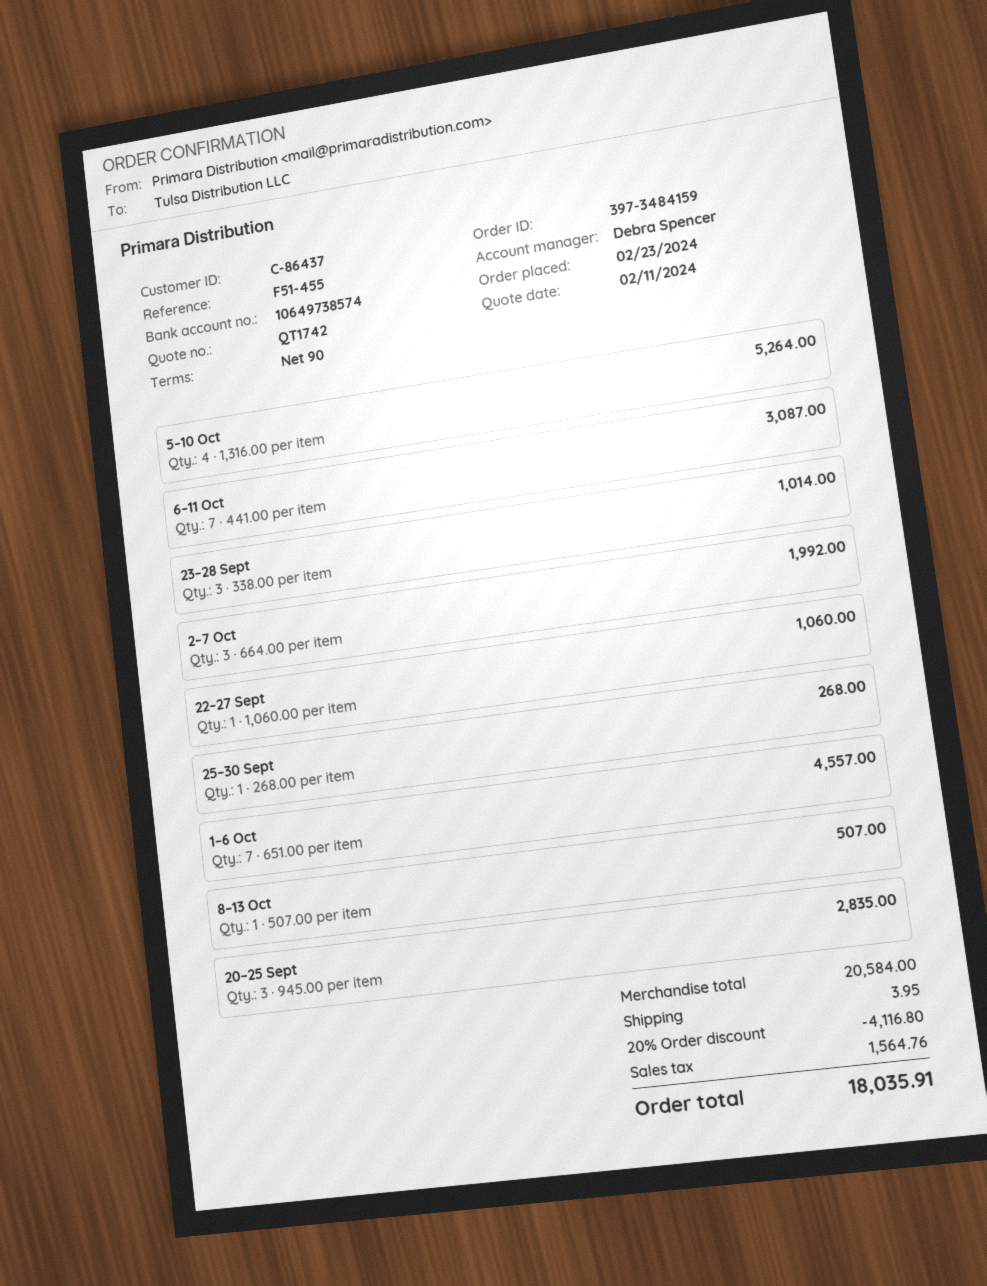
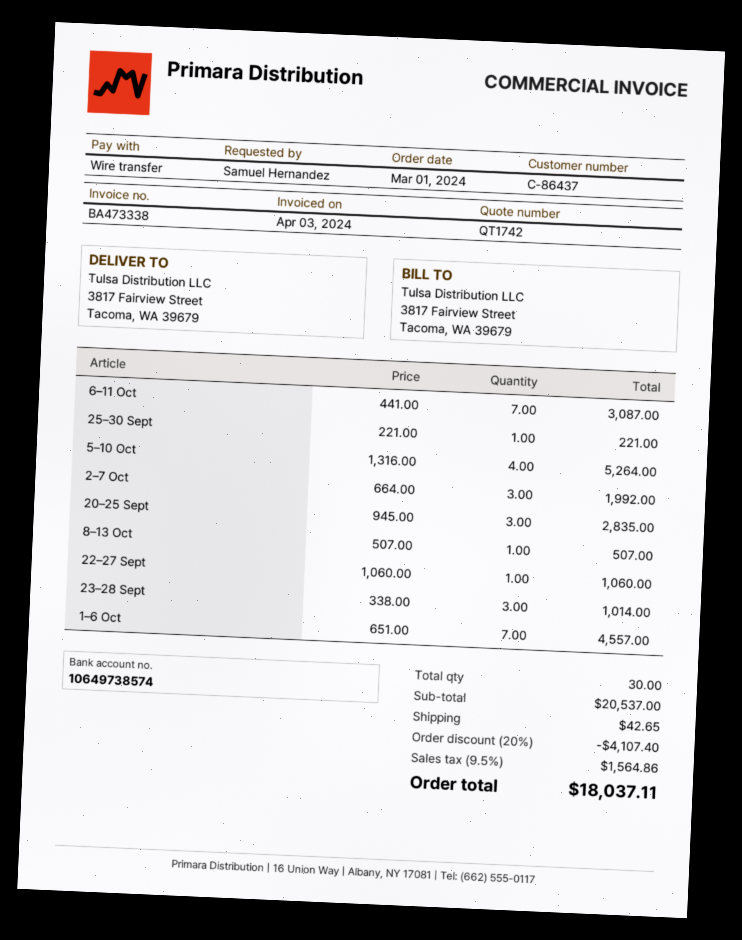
order date: 2024-02-23 -> 2024-03-01
25–30 Sept: 1 x 268.00 = 268.00 -> 1 x 221.00 = 221.00
subtotal: 20584.00 -> 20537.00
discount: 20% = 4116.80 -> 20% = 4107.40
shipping: 3.95 -> 42.65
tax: 1564.76 -> 1564.86
total: 18035.91 -> 18037.11

